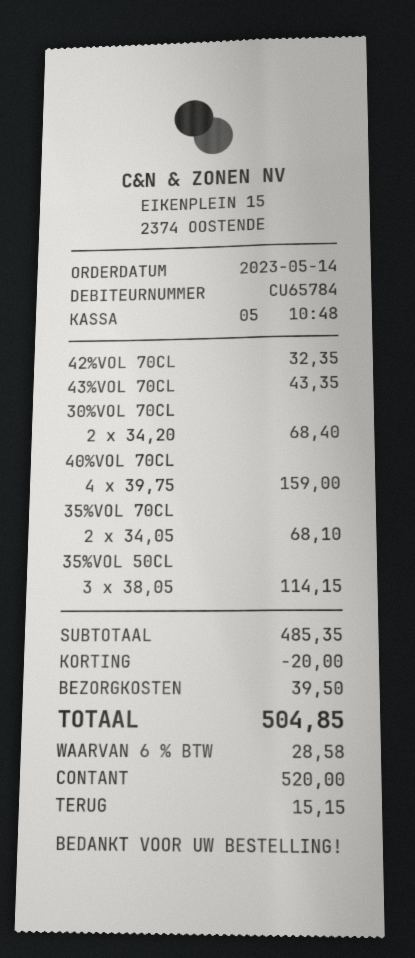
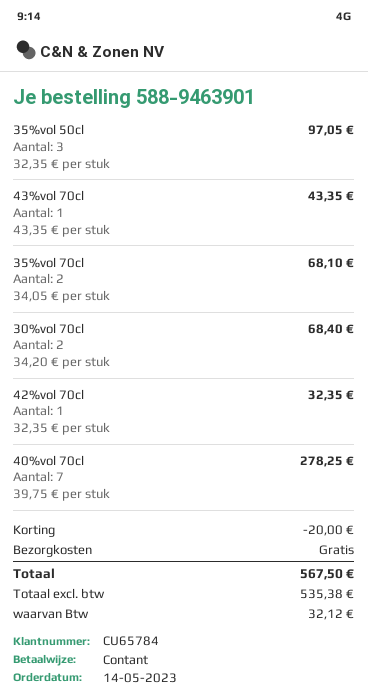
40%VOL 70CL: 4 x 39.75 = 159.00 -> 7 x 39.75 = 278.25
35%VOL 50CL: 3 x 38.05 = 114.15 -> 3 x 32.35 = 97.05
shipping: 39.50 -> 0.00
tax: 28.58 -> 32.12
total: 504.85 -> 567.50

